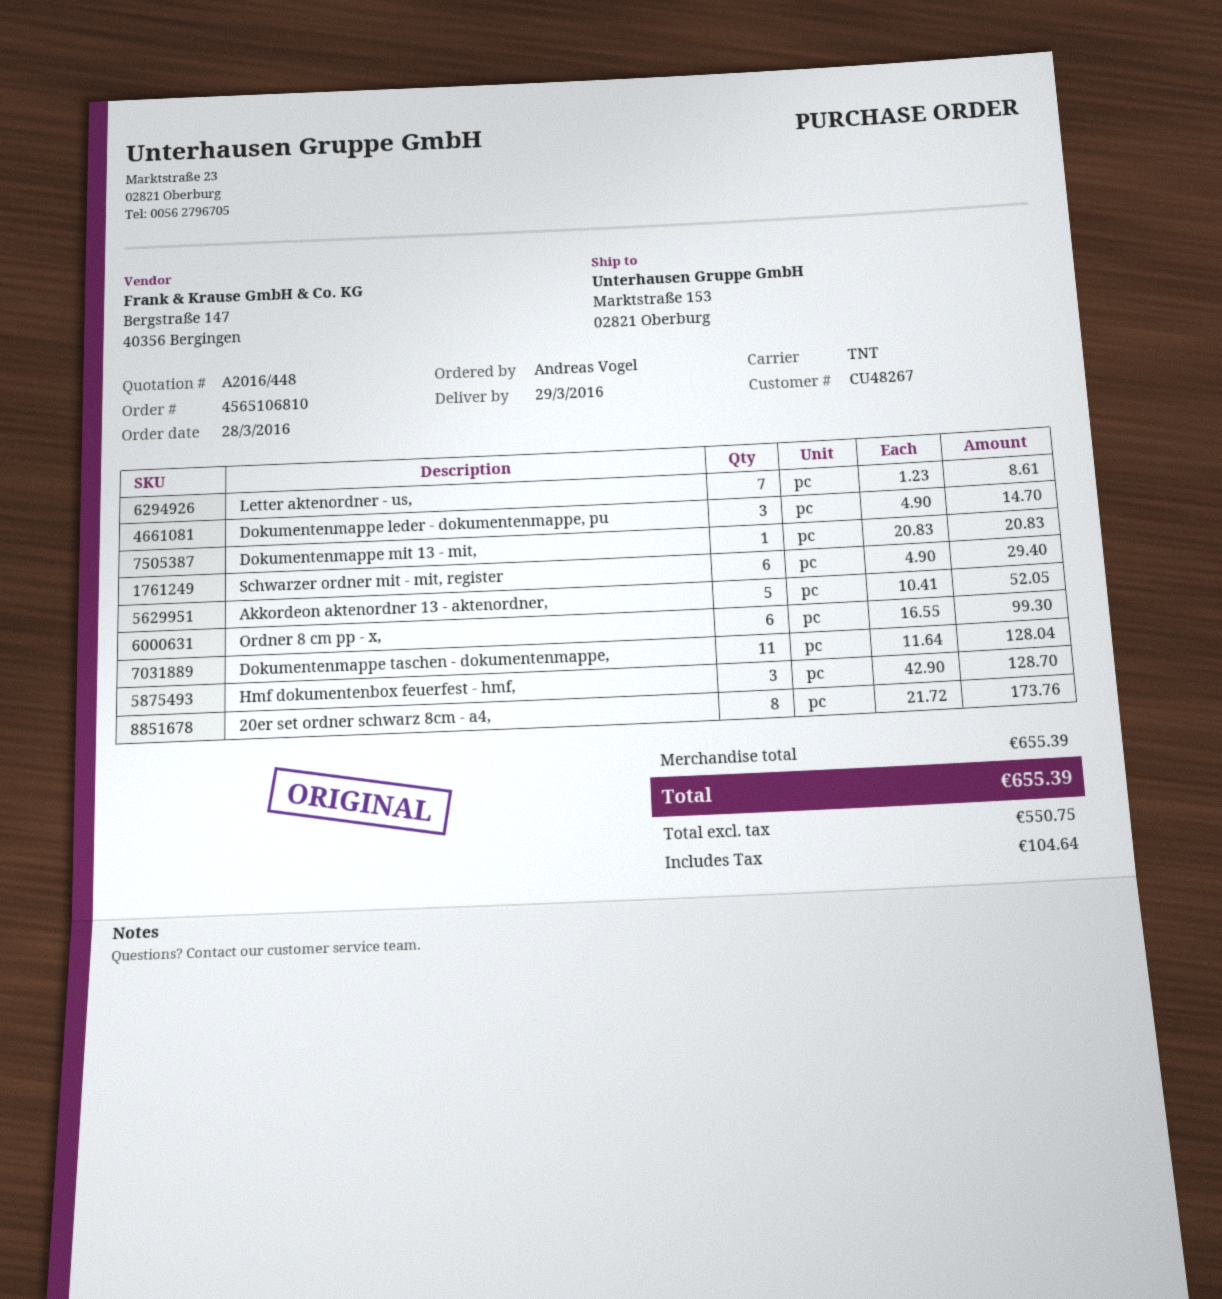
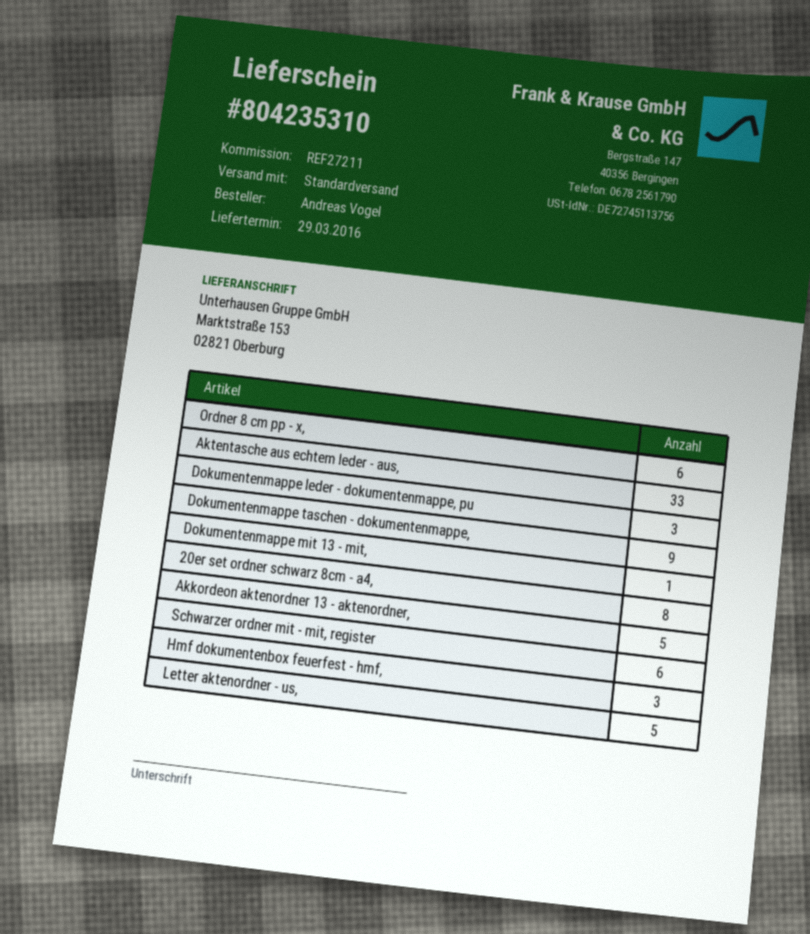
shipping method: TNT -> standard
Letter aktenordner - us,: 7 -> 5
Dokumentenmappe taschen - dokumentenmappe,: 11 -> 9
Aktentasche aus echtem leder - aus,: none -> 33

